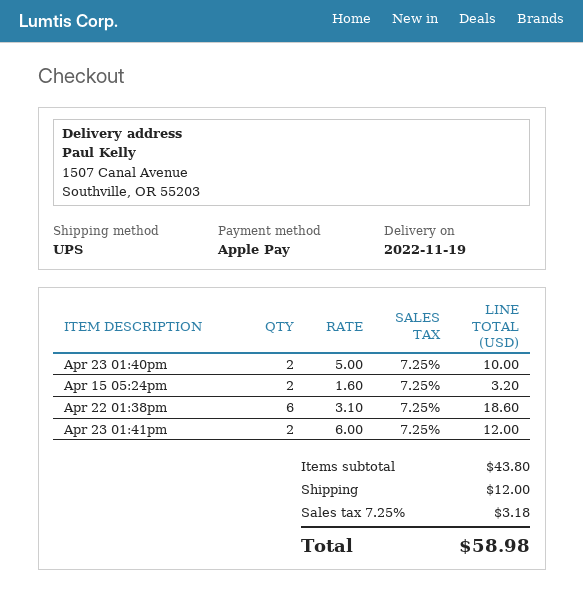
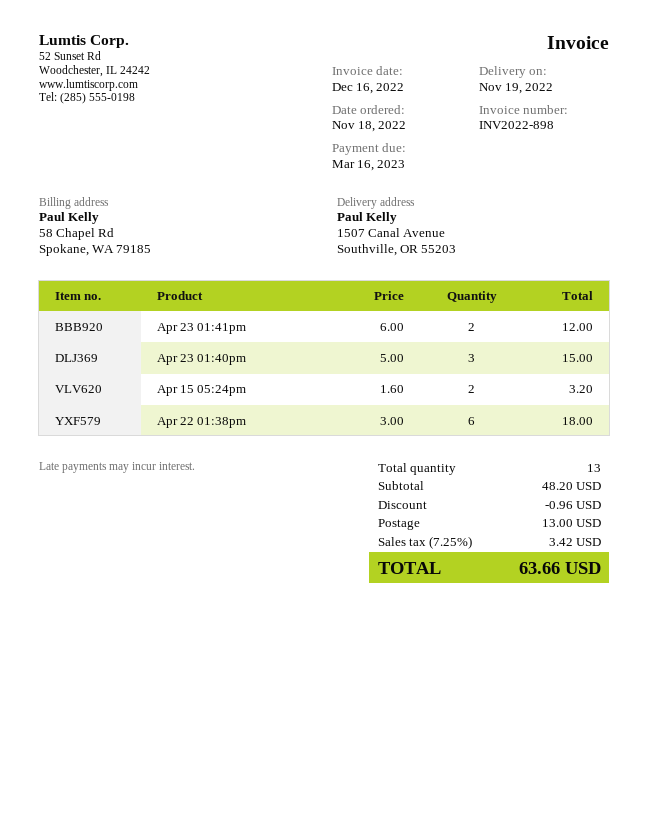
Apr 23 01:40pm: 2 x 5.00 = 10.00 -> 3 x 5.00 = 15.00
Apr 22 01:38pm: 6 x 3.10 = 18.60 -> 6 x 3.00 = 18.00
subtotal: 43.80 -> 48.20
discount: none -> 0.96
shipping: 12.00 -> 13.00
tax: 7.25% = 3.18 -> 7.25% = 3.42
total: 58.98 -> 63.66

